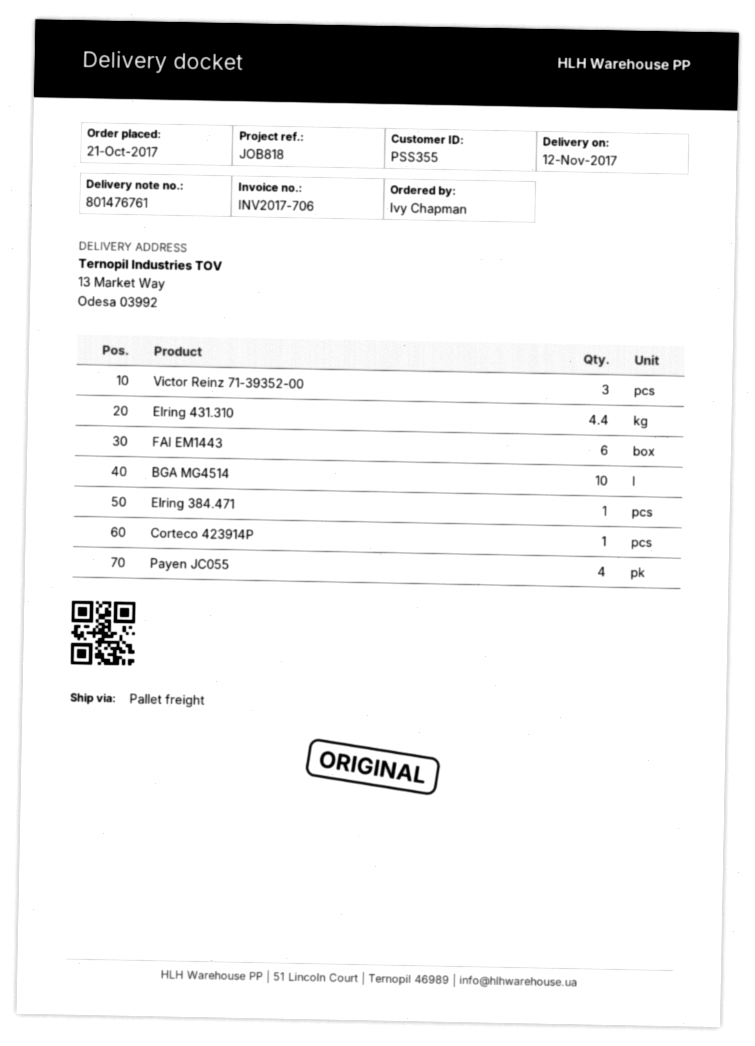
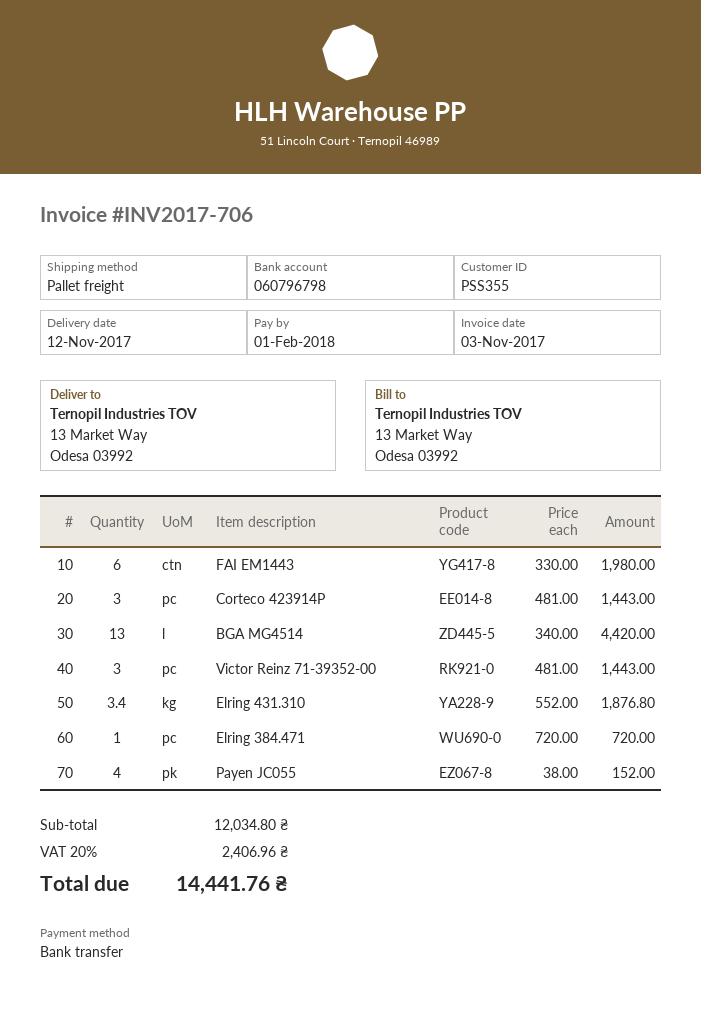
Elring 431.310: 4.4 -> 3.4
BGA MG4514: 10 -> 13
Corteco 423914P: 1 -> 3

